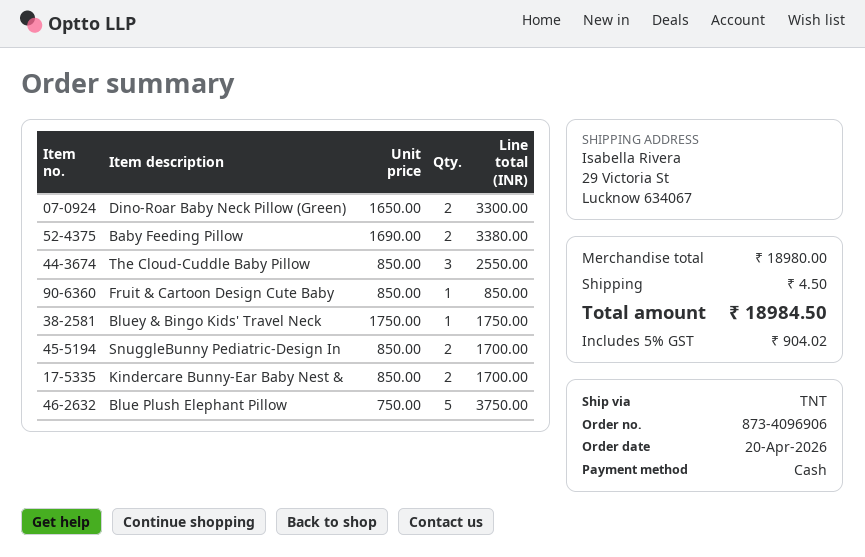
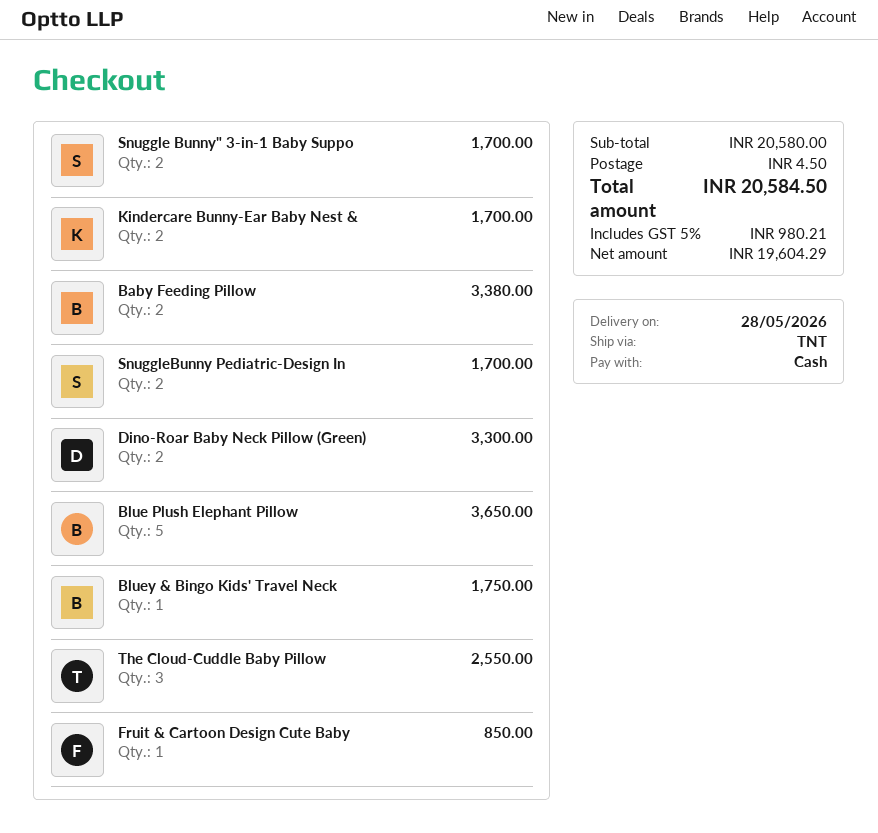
Blue Plush Elephant Pillow: 5 for 3750.00 -> 5 for 3650.00
Snuggle Bunny" 3-in-1 Baby Suppo: none -> 2 for 1700.00
subtotal: 18980.00 -> 20580.00
tax: 5% = 904.02 -> 5% = 980.21
total: 18984.50 -> 20584.50

